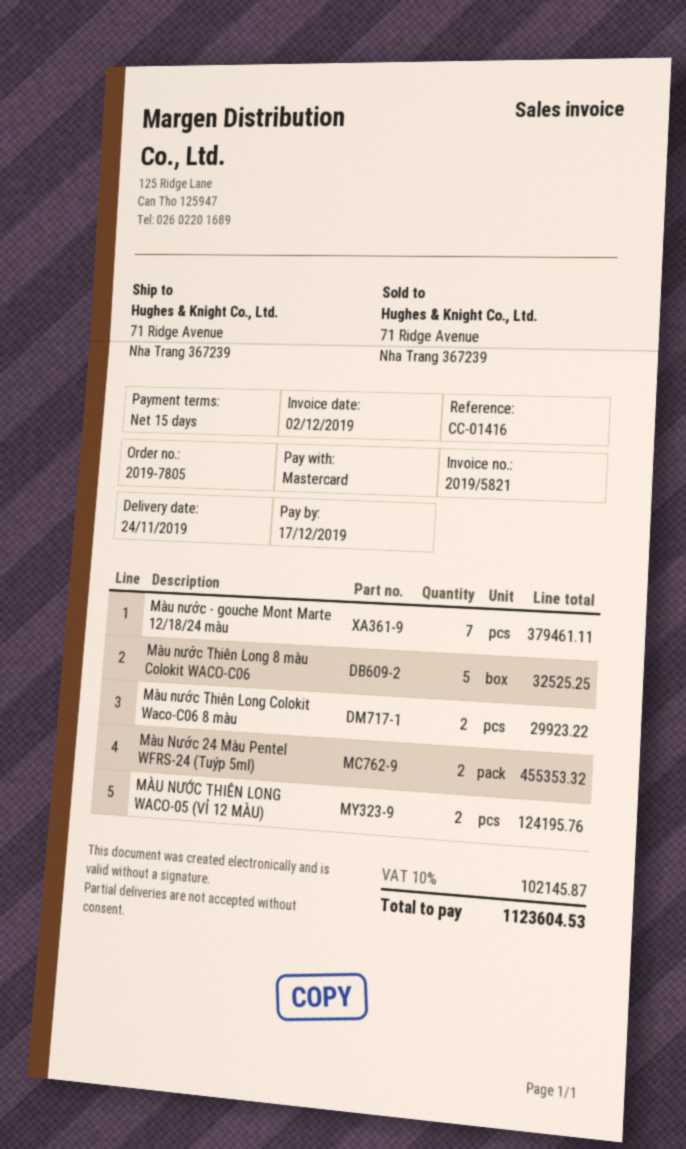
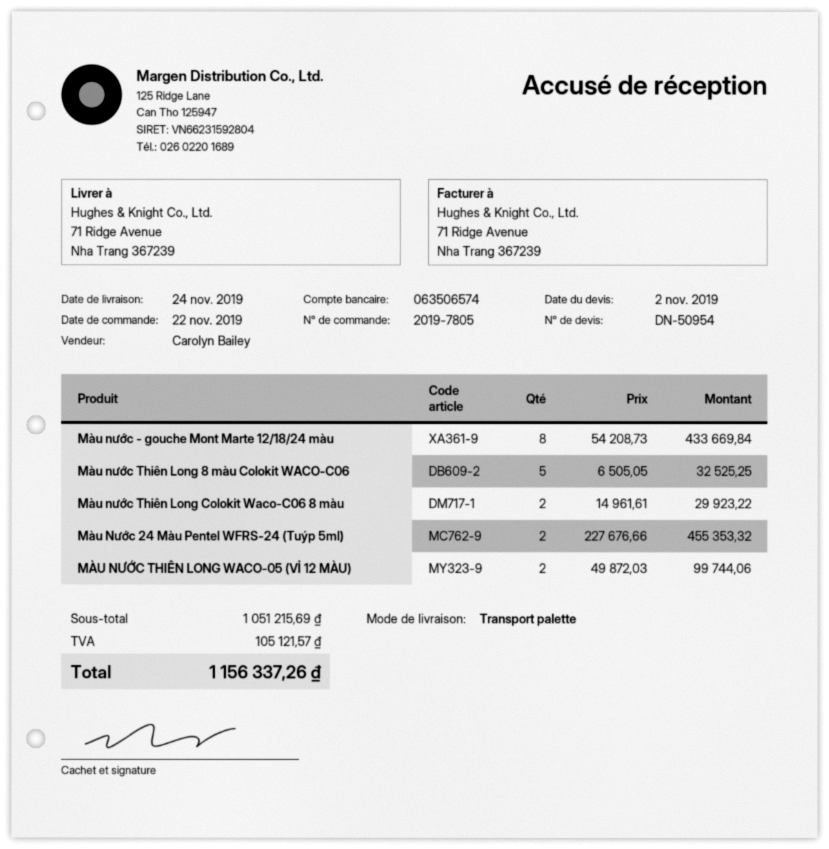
Màu nước - gouche Mont Marte 12/18/24 màu: 7 for 379461.11 -> 8 for 433669.84
MÀU NƯỚC THIÊN LONG WACO-05 (VỈ 12 MÀU): 2 for 124195.76 -> 2 for 99744.06
tax: 102145.87 -> 105121.57
total: 1123604.53 -> 1156337.26

